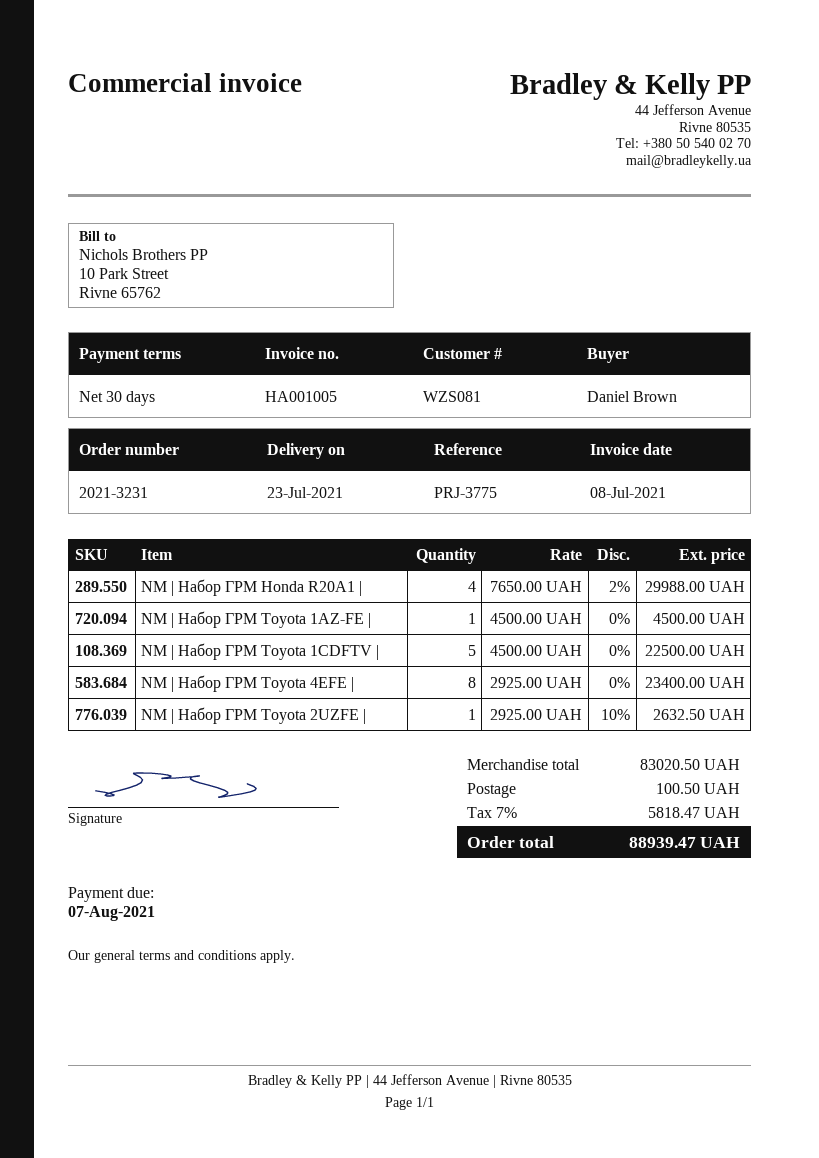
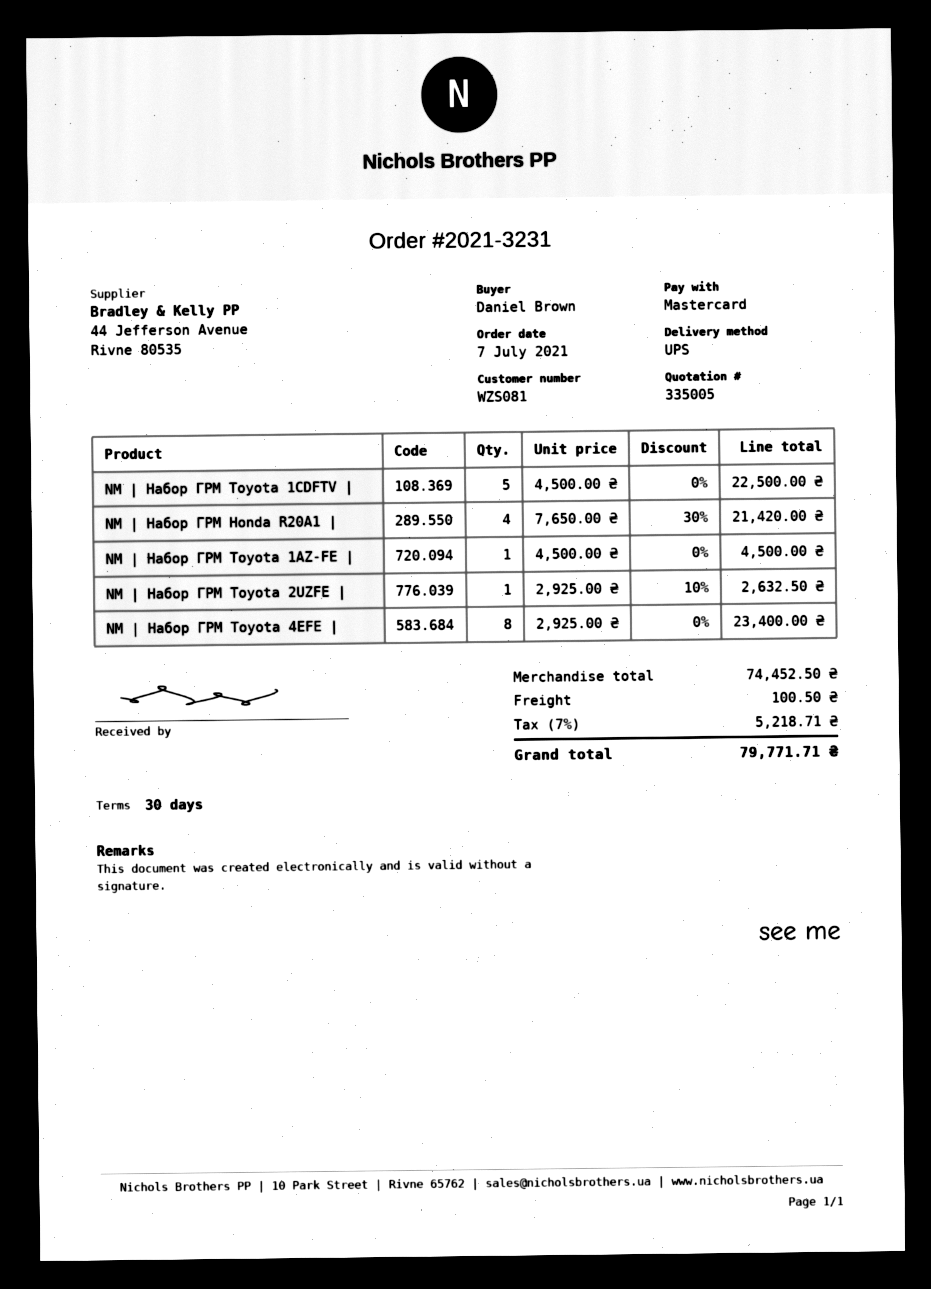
NM | Набор ГРМ Honda R20A1 |: 4 x 7650.00 - 2% = 29988.00 -> 4 x 7650.00 - 30% = 21420.00
subtotal: 83020.50 -> 74452.50
tax: 7% = 5818.47 -> 7% = 5218.71
total: 88939.47 -> 79771.71

